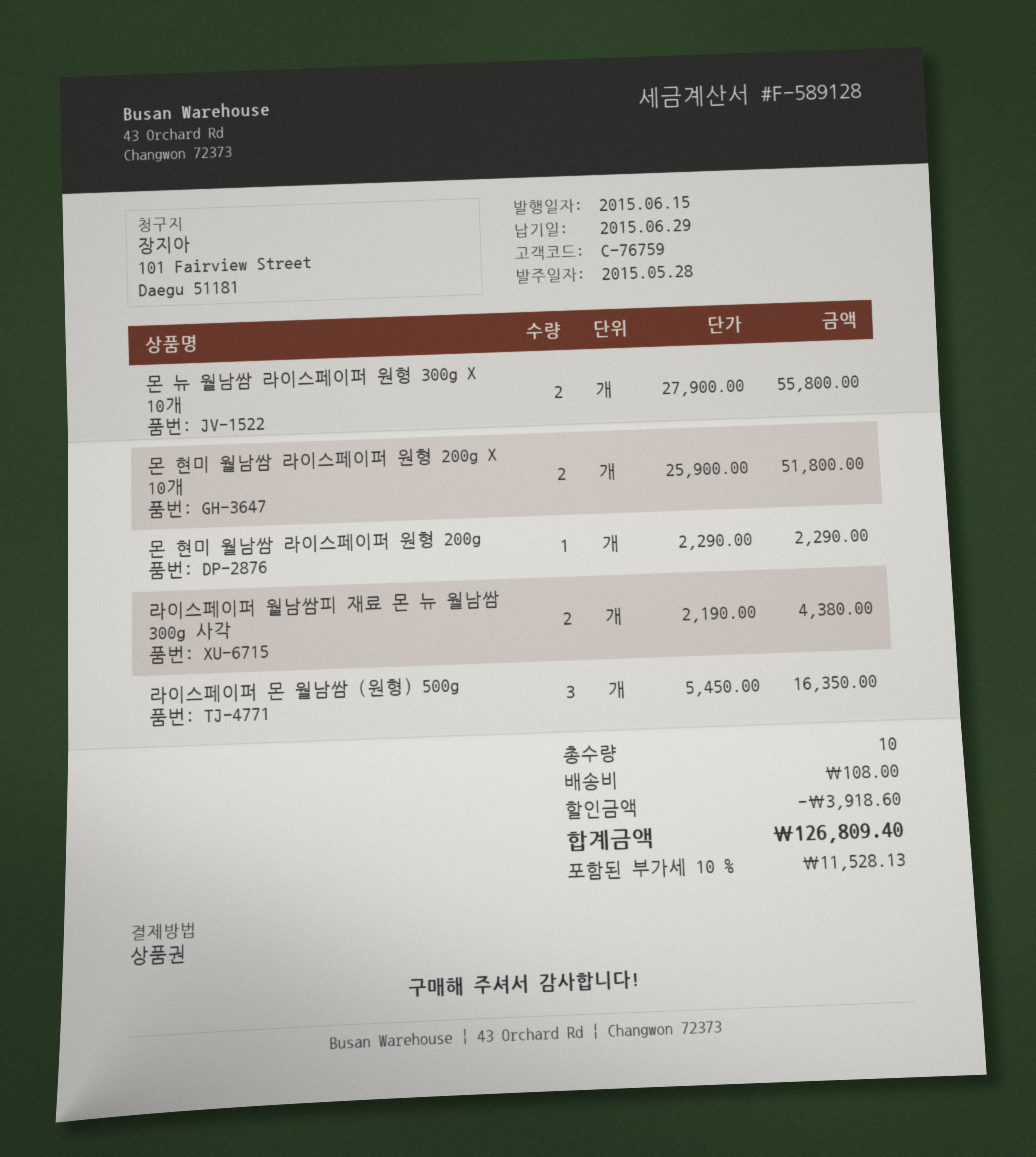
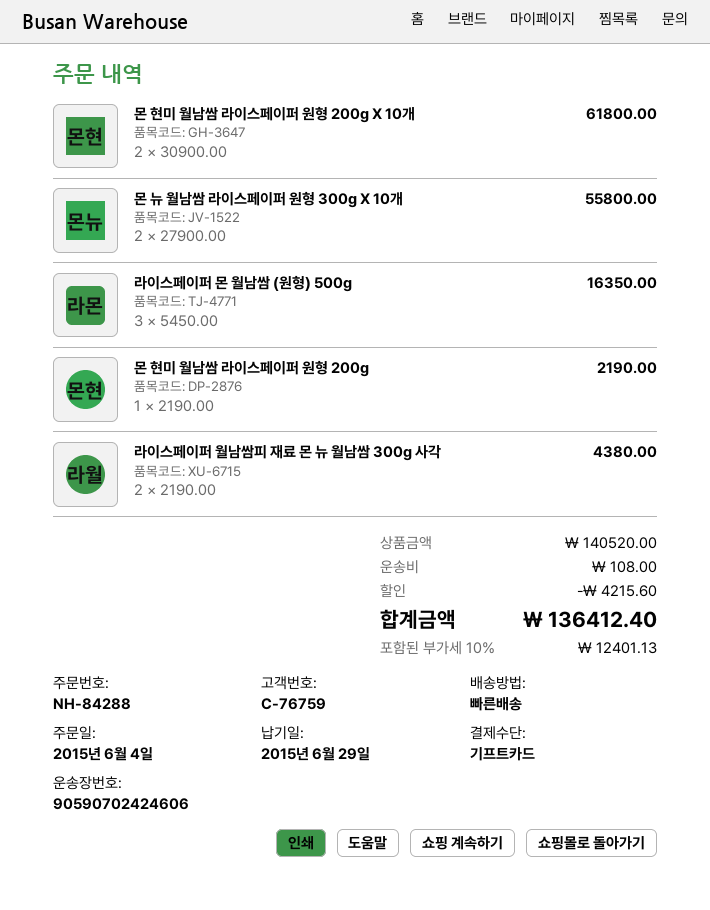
order date: 2015-05-28 -> 2015-06-04
몬 현미 월남쌈 라이스페이퍼 원형 200g X 10개: 2 x 25900.00 = 51800.00 -> 2 x 30900.00 = 61800.00
몬 현미 월남쌈 라이스페이퍼 원형 200g: 1 x 2290.00 = 2290.00 -> 1 x 2190.00 = 2190.00
discount: 3918.60 -> 4215.60
tax: 10% = 11528.13 -> 10% = 12401.13
total: 126809.40 -> 136412.40

